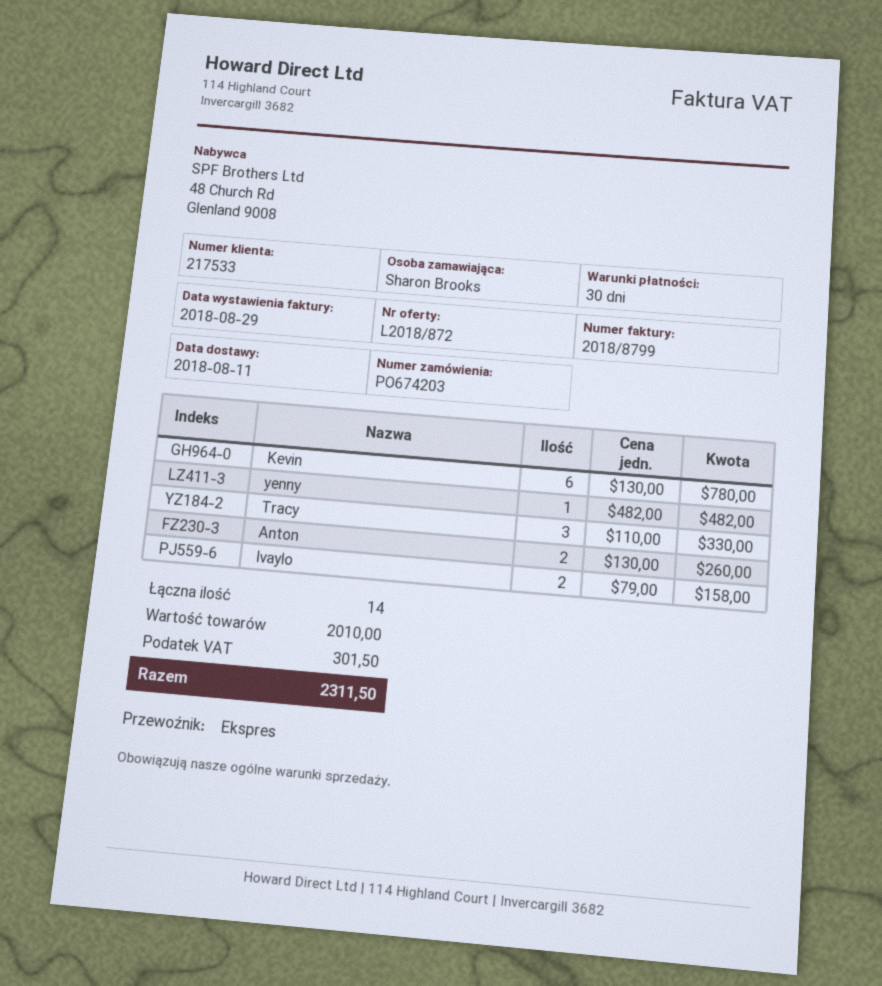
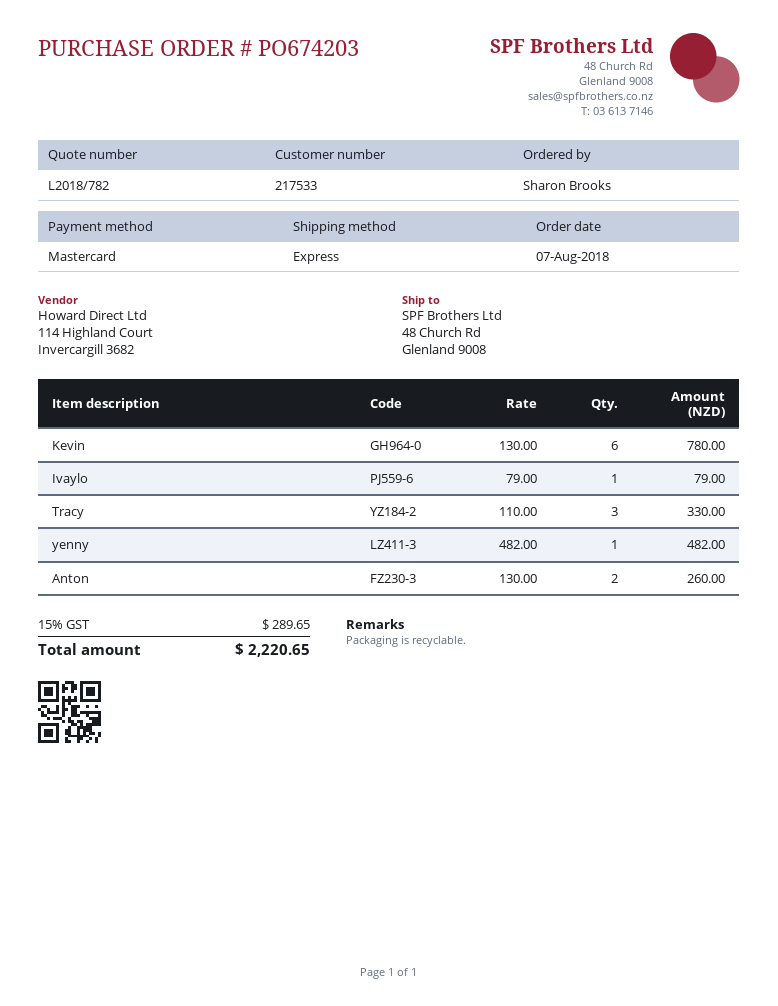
quote number: L2018/872 -> L2018/782
Ivaylo: 2 x 79.00 = 158.00 -> 1 x 79.00 = 79.00
tax: 301.50 -> 289.65
total: 2311.50 -> 2220.65

